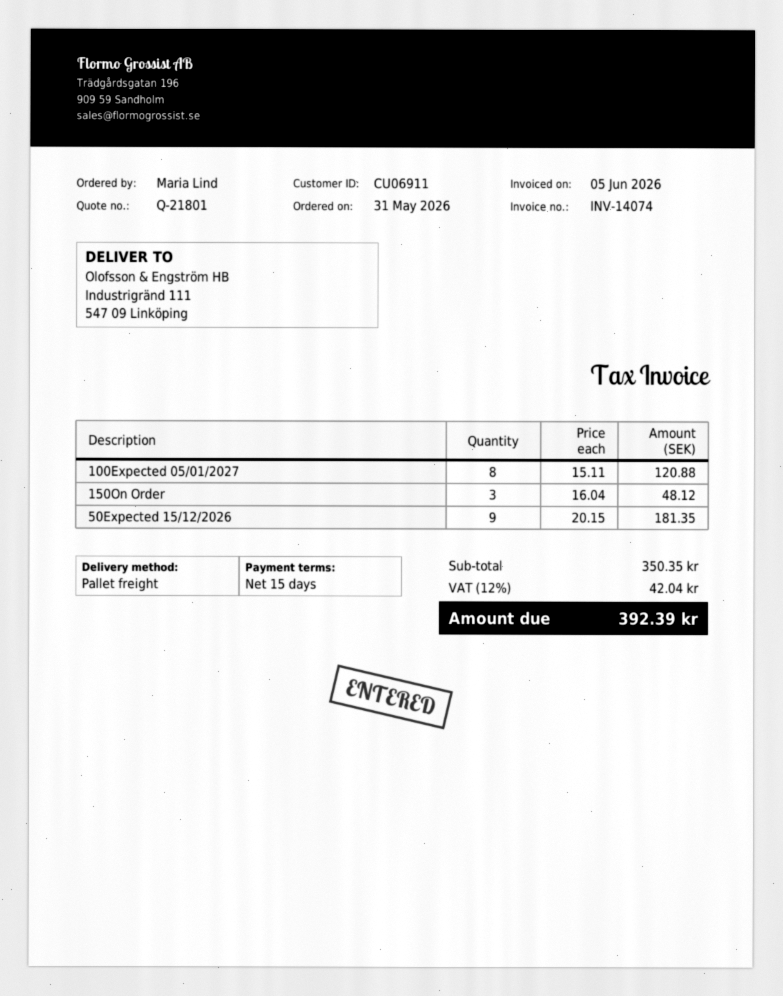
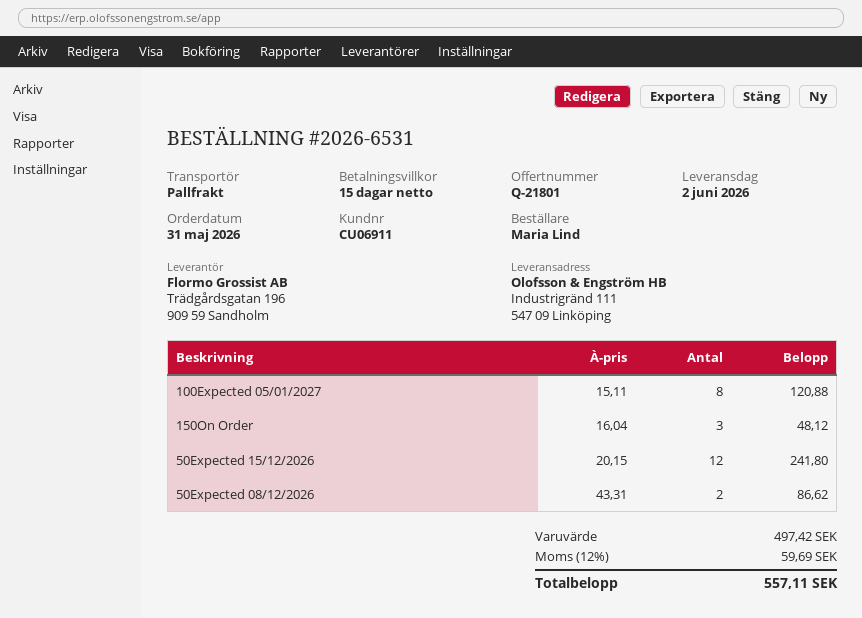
50Expected 15/12/2026: 9 x 20.15 = 181.35 -> 12 x 20.15 = 241.80
50Expected 08/12/2026: none -> 2 x 43.31 = 86.62
subtotal: 350.35 -> 497.42
tax: 12% = 42.04 -> 12% = 59.69
total: 392.39 -> 557.11

